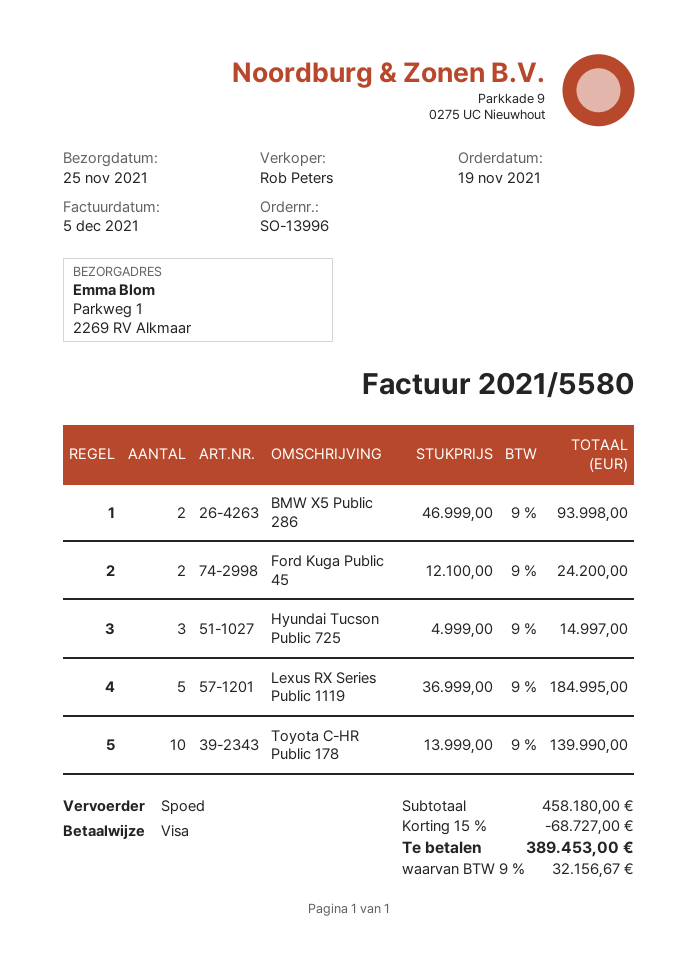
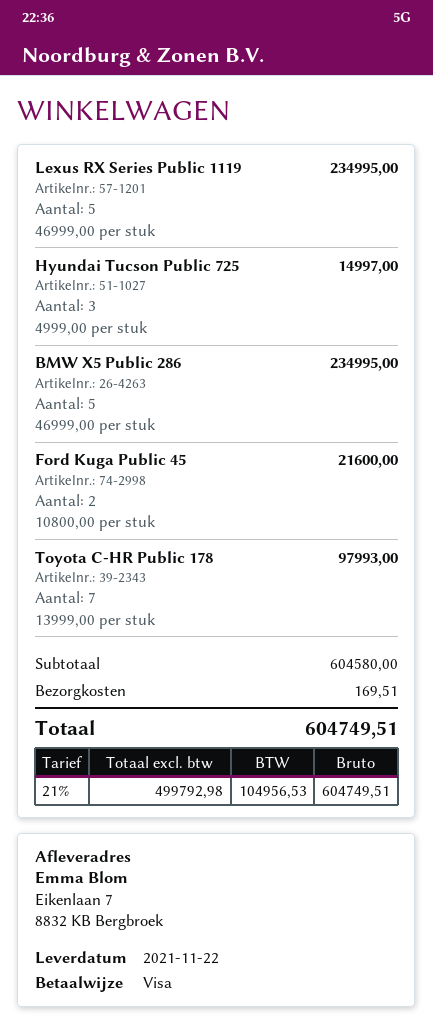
delivery date: 2021-11-25 -> 2021-11-22
ship to: Parkweg 1, 2269 RV Alkmaar -> Eikenlaan 7, 8832 KB Bergbroek
BMW X5 Public 286: 2 x 46999.00 = 93998.00 -> 5 x 46999.00 = 234995.00
Ford Kuga Public 45: 2 x 12100.00 = 24200.00 -> 2 x 10800.00 = 21600.00
Lexus RX Series Public 1119: 5 x 36999.00 = 184995.00 -> 5 x 46999.00 = 234995.00
Toyota C-HR Public 178: 10 x 13999.00 = 139990.00 -> 7 x 13999.00 = 97993.00
subtotal: 458180.00 -> 604580.00
discount: 15% = 68727.00 -> none
shipping: none -> 169.51
tax: 9% = 32156.67 -> 21% = 104956.53
total: 389453.00 -> 604749.51

